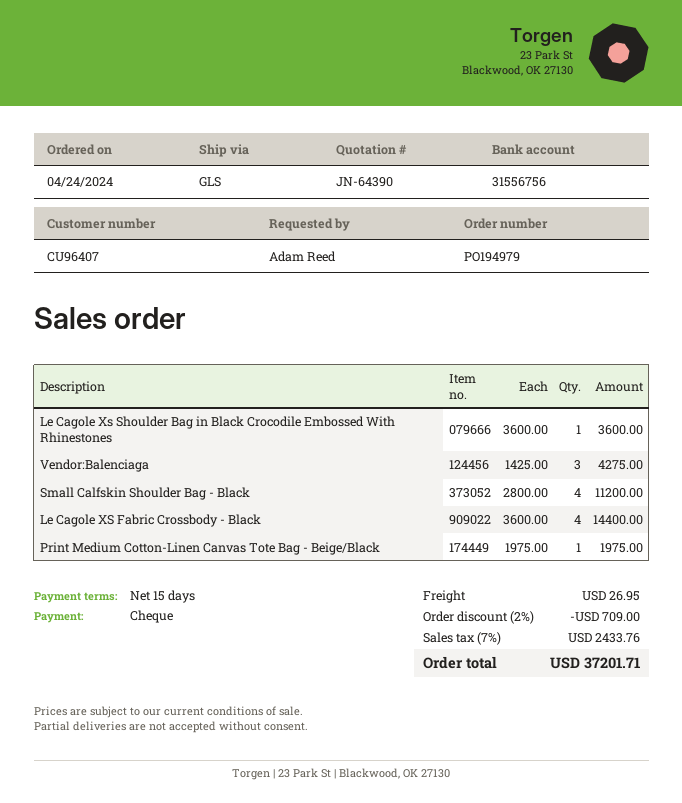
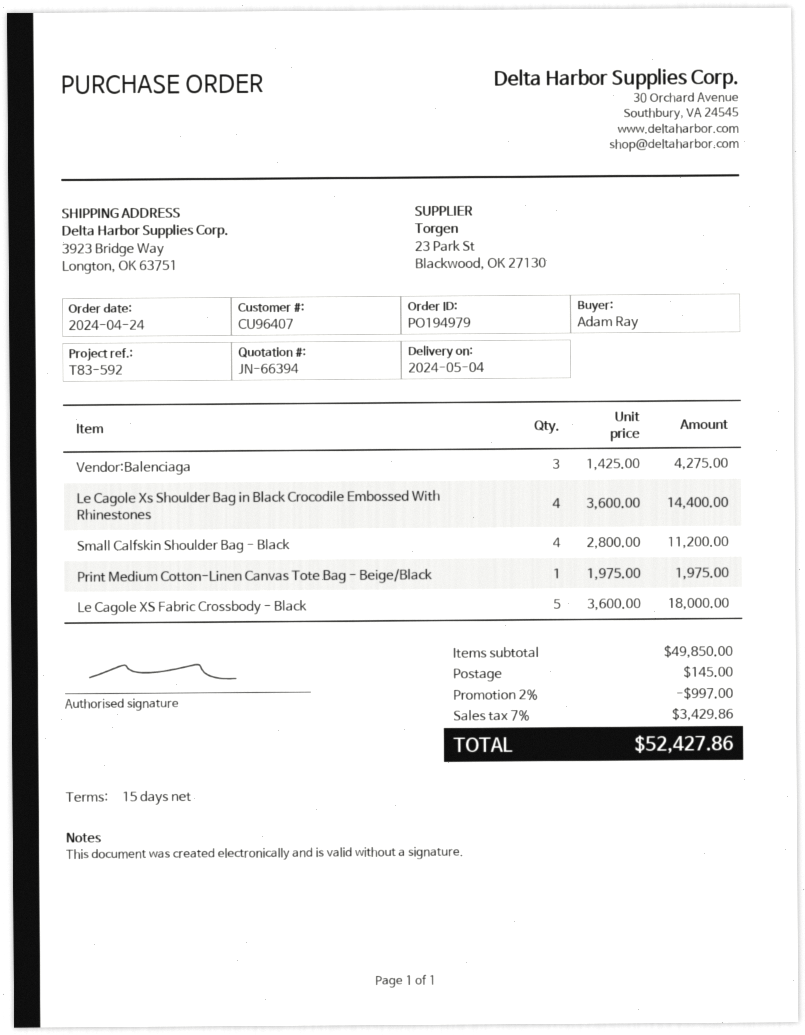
quote number: JN-64390 -> JN-66394
ordered by: Adam Reed -> Adam Ray
Le Cagole Xs Shoulder Bag in Black Crocodile Embossed With Rhinestones: 1 x 3600.00 = 3600.00 -> 4 x 3600.00 = 14400.00
Le Cagole XS Fabric Crossbody - Black: 4 x 3600.00 = 14400.00 -> 5 x 3600.00 = 18000.00
discount: 2% = 709.00 -> 2% = 997.00
shipping: 26.95 -> 145.00
tax: 7% = 2433.76 -> 7% = 3429.86
total: 37201.71 -> 52427.86

